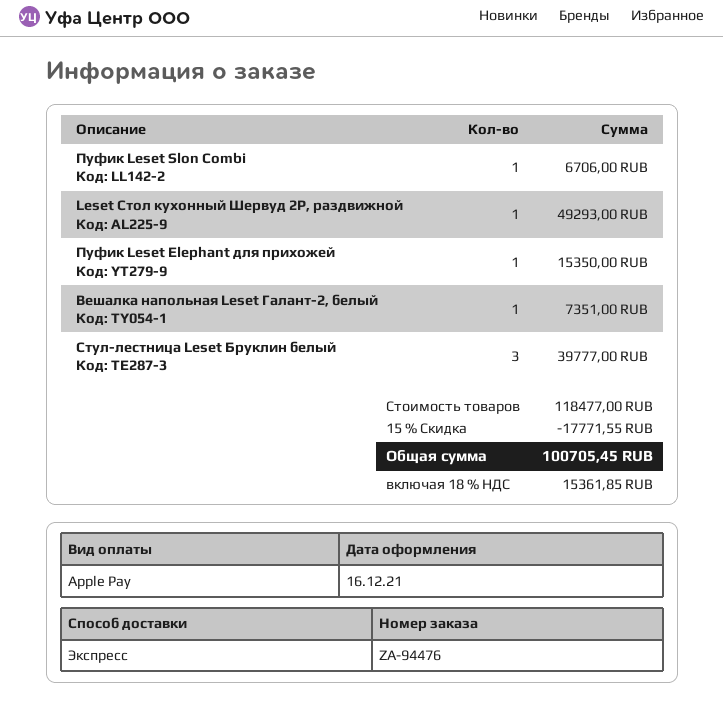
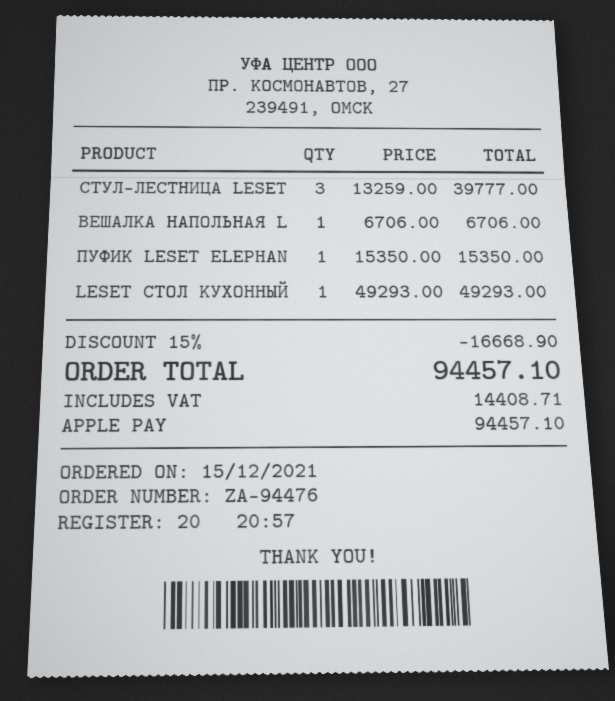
order date: 2021-12-16 -> 2021-12-15
Пуфик Leset Slon Combi: 1 for 6706.00 -> none
Вешалка напольная Leset Галант-2, белый: 1 for 7351.00 -> 1 for 6706.00
discount: 15% = 17771.55 -> 15% = 16668.90
tax: 15361.85 -> 14408.71
total: 100705.45 -> 94457.10

